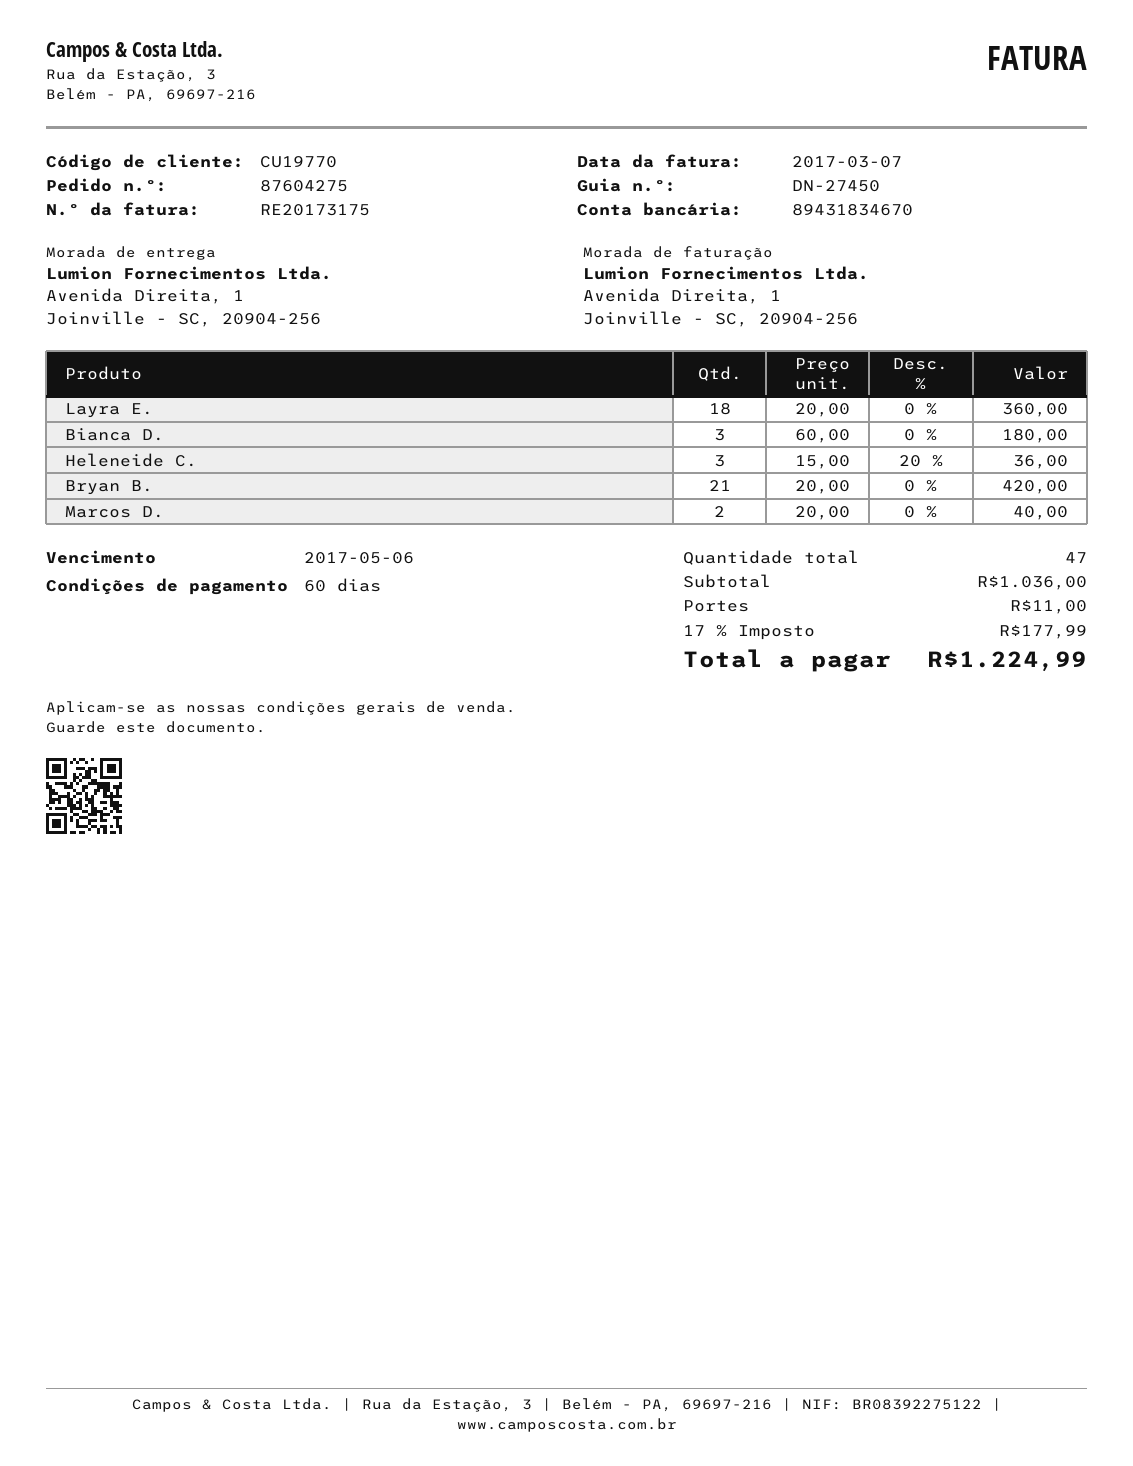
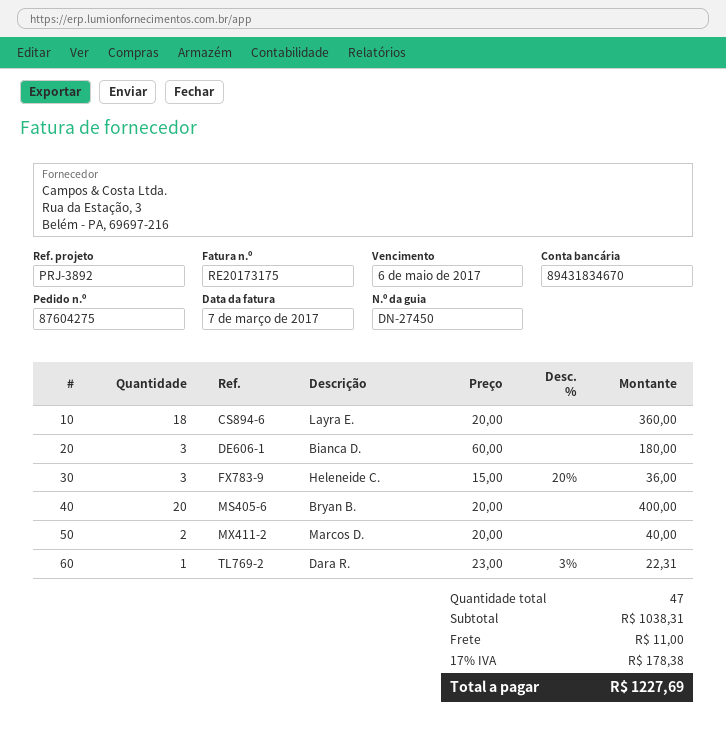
Bryan B.: 21 x 20.00 = 420.00 -> 20 x 20.00 = 400.00
Dara R.: none -> 1 x 23.00 - 3% = 22.31
subtotal: 1036.00 -> 1038.31
tax: 17% = 177.99 -> 17% = 178.38
total: 1224.99 -> 1227.69

